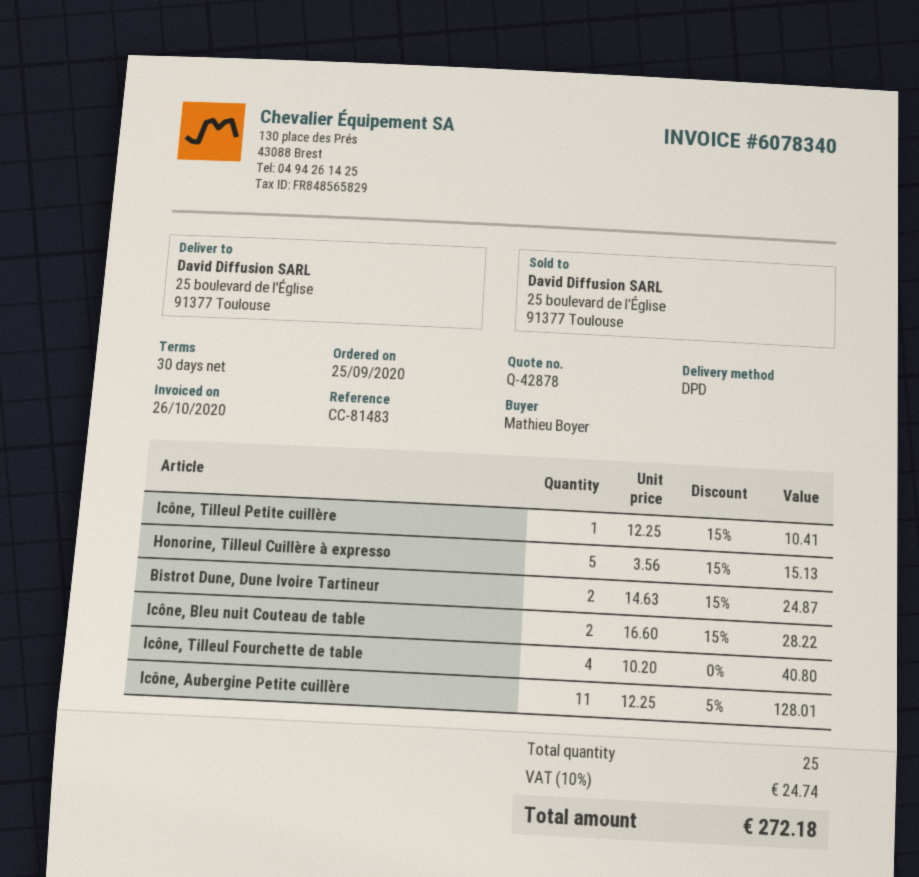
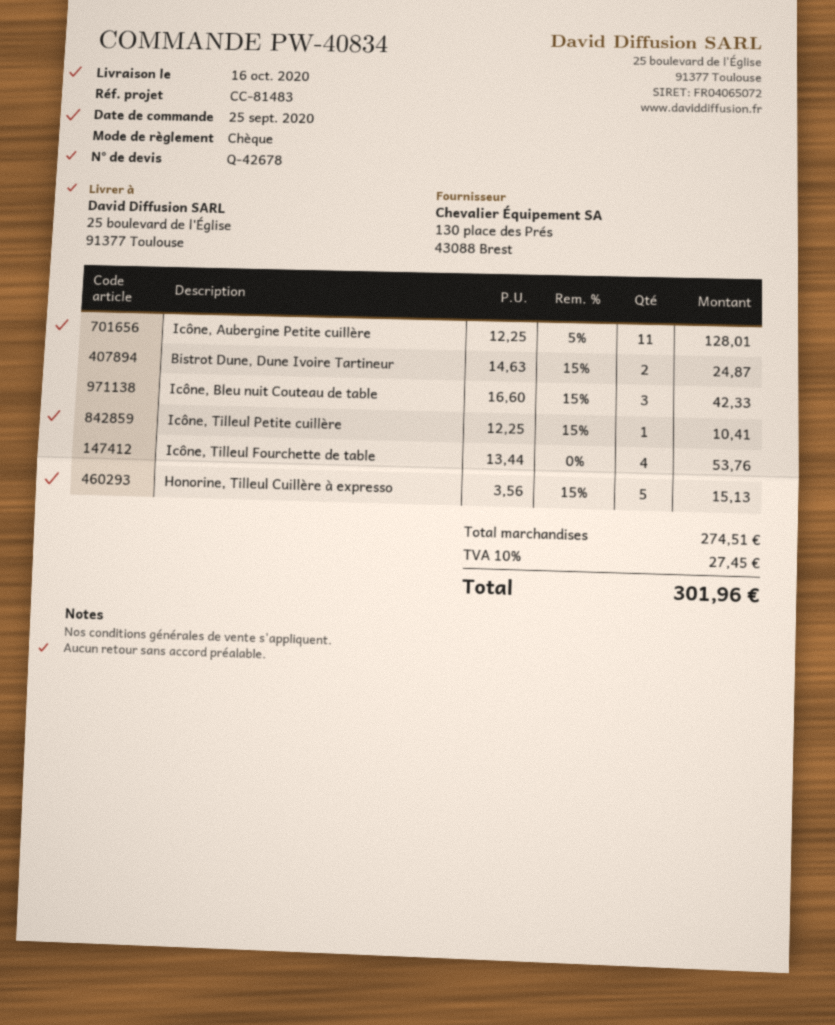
quote number: Q-42878 -> Q-42678
Icône, Bleu nuit Couteau de table: 2 x 16.60 - 15% = 28.22 -> 3 x 16.60 - 15% = 42.33
Icône, Tilleul Fourchette de table: 4 x 10.20 = 40.80 -> 4 x 13.44 = 53.76
tax: 10% = 24.74 -> 10% = 27.45
total: 272.18 -> 301.96

